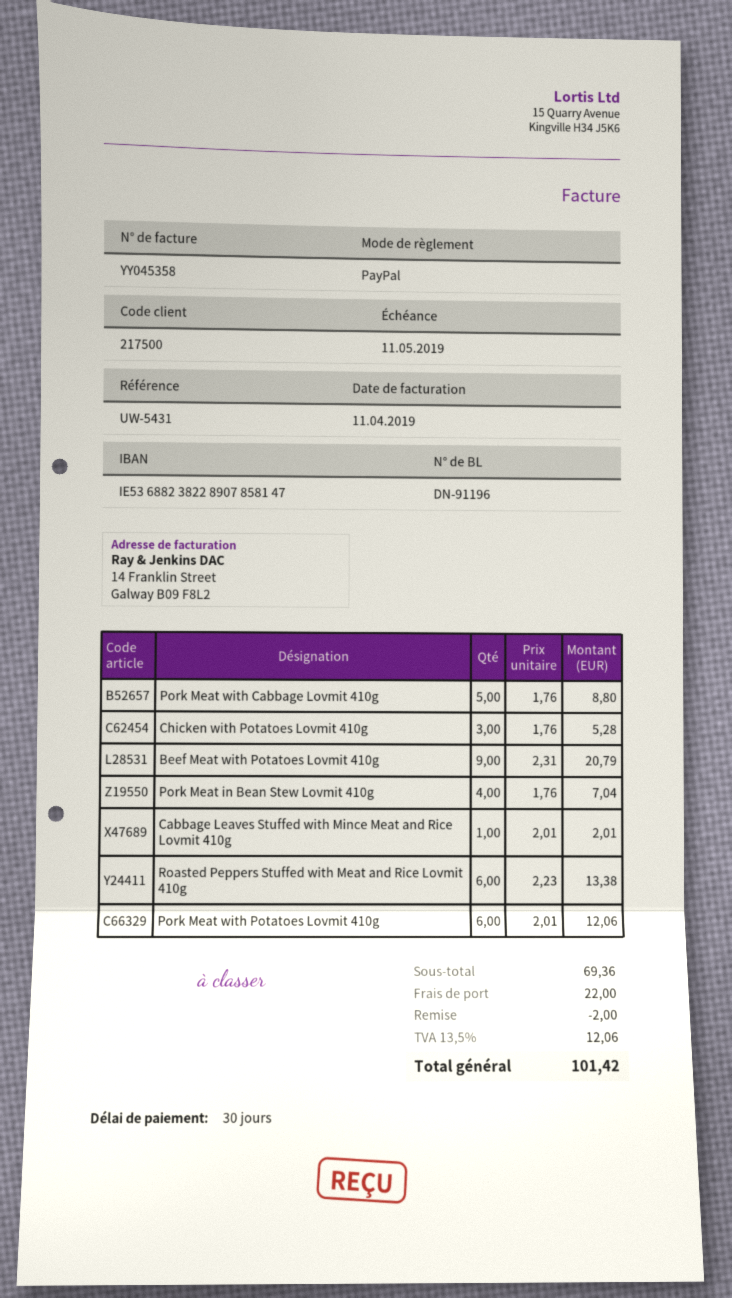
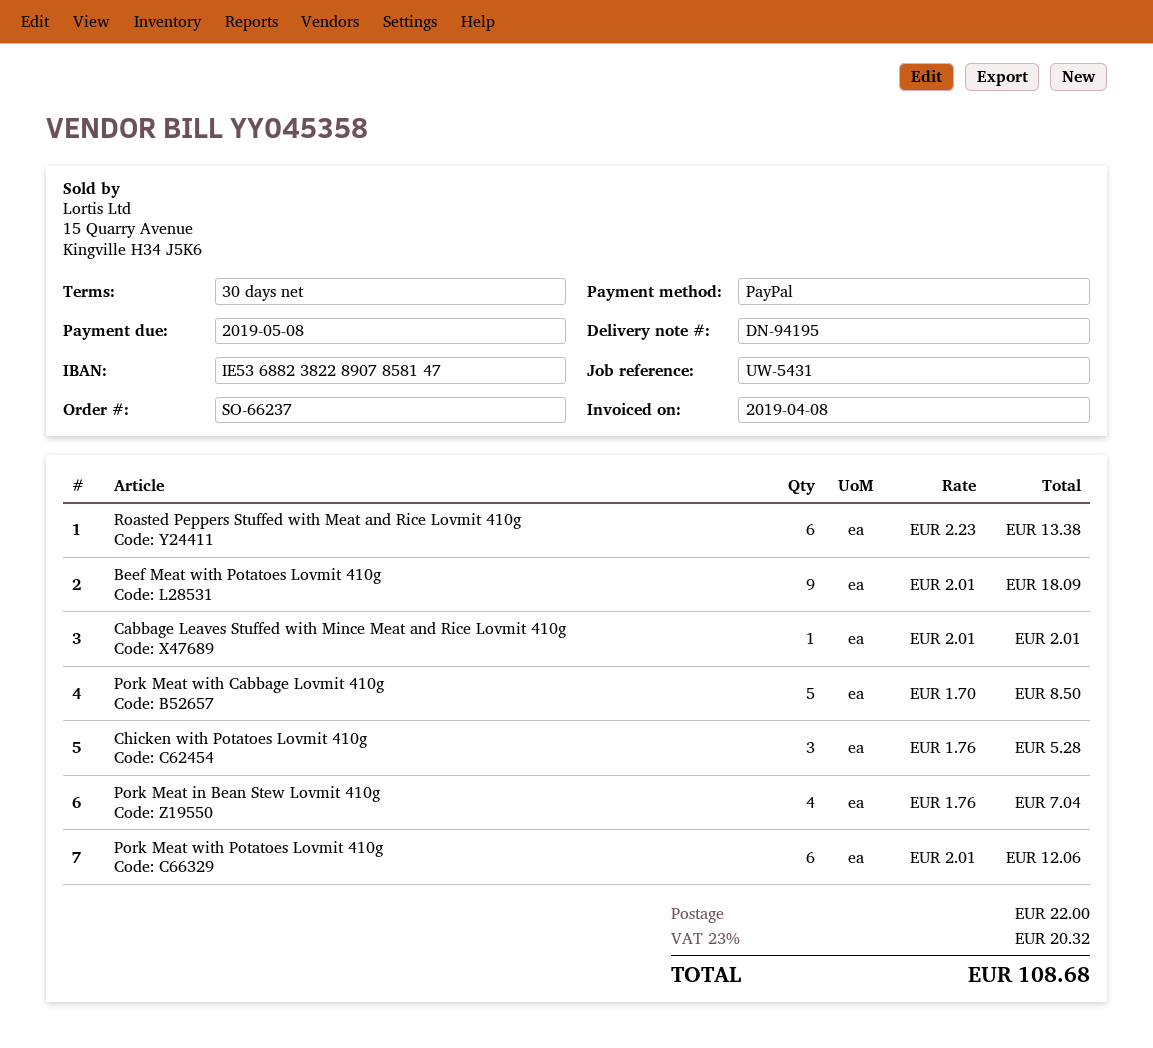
delivery note number: DN-91196 -> DN-94195
invoice date: 2019-04-11 -> 2019-04-08
due date: 2019-05-11 -> 2019-05-08
Pork Meat with Cabbage Lovmit 410g: 5 x 1.76 = 8.80 -> 5 x 1.70 = 8.50
Beef Meat with Potatoes Lovmit 410g: 9 x 2.31 = 20.79 -> 9 x 2.01 = 18.09
discount: 2.00 -> none
tax: 13.5% = 12.06 -> 23% = 20.32
total: 101.42 -> 108.68

